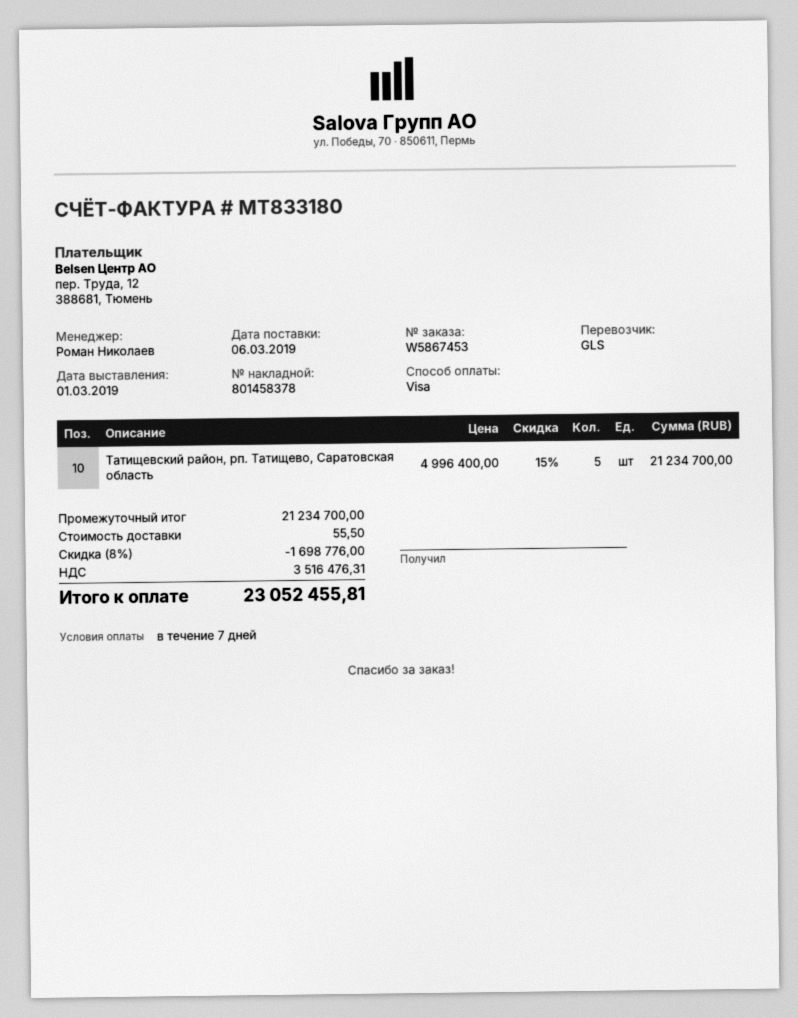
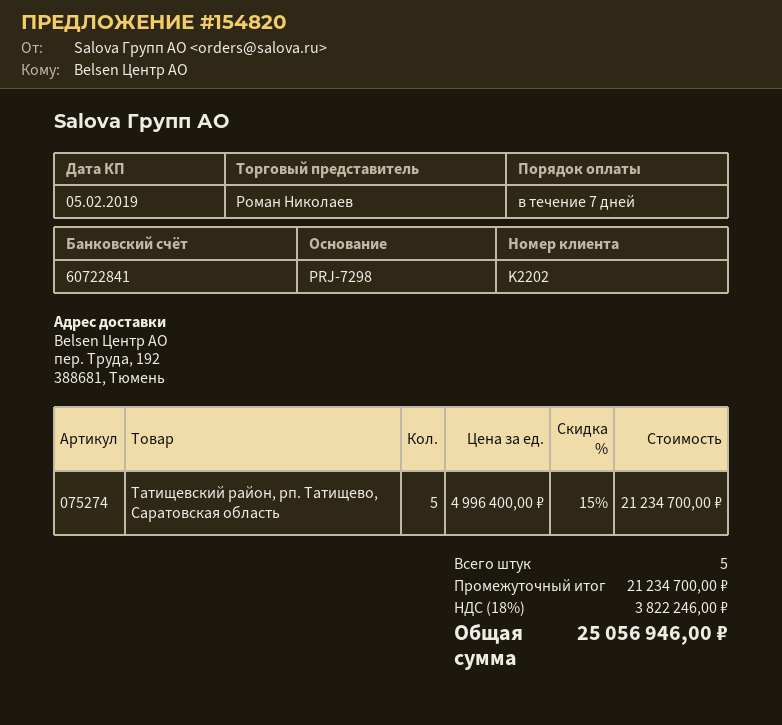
discount: 8% = 1698776.00 -> none
shipping: 55.50 -> none
tax: 3516476.31 -> 3822246.00
total: 23052455.81 -> 25056946.00

